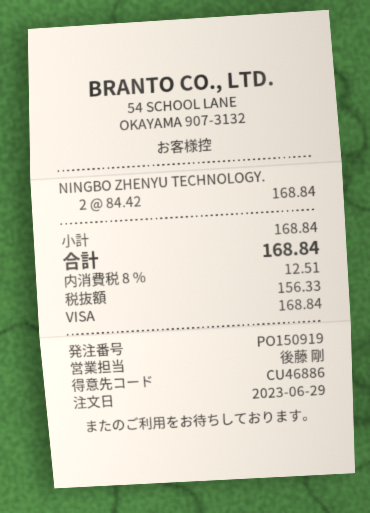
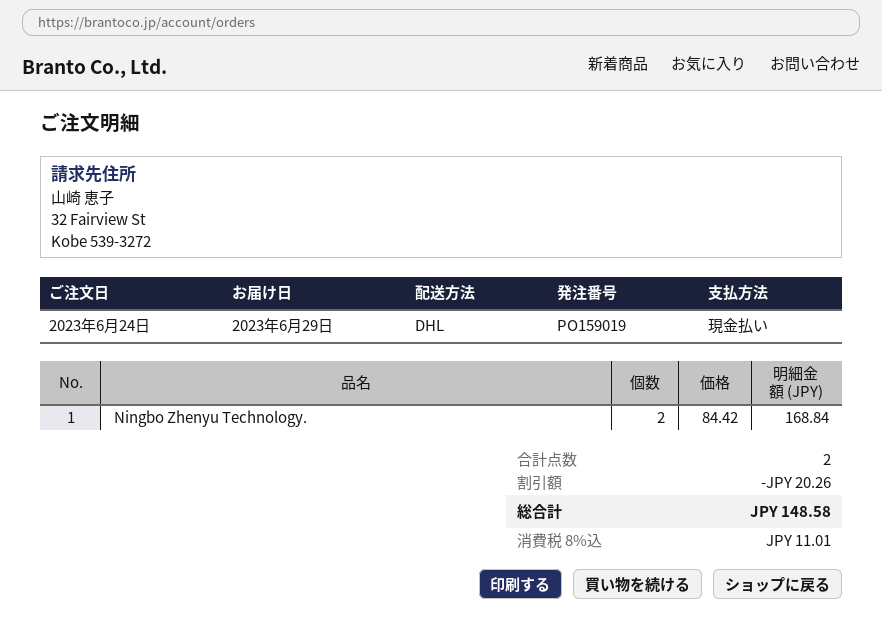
order number: PO150919 -> PO159019
order date: 2023-06-29 -> 2023-06-24
payment method: Visa -> cash
discount: none -> 20.26
tax: 8% = 12.51 -> 8% = 11.01
total: 168.84 -> 148.58

